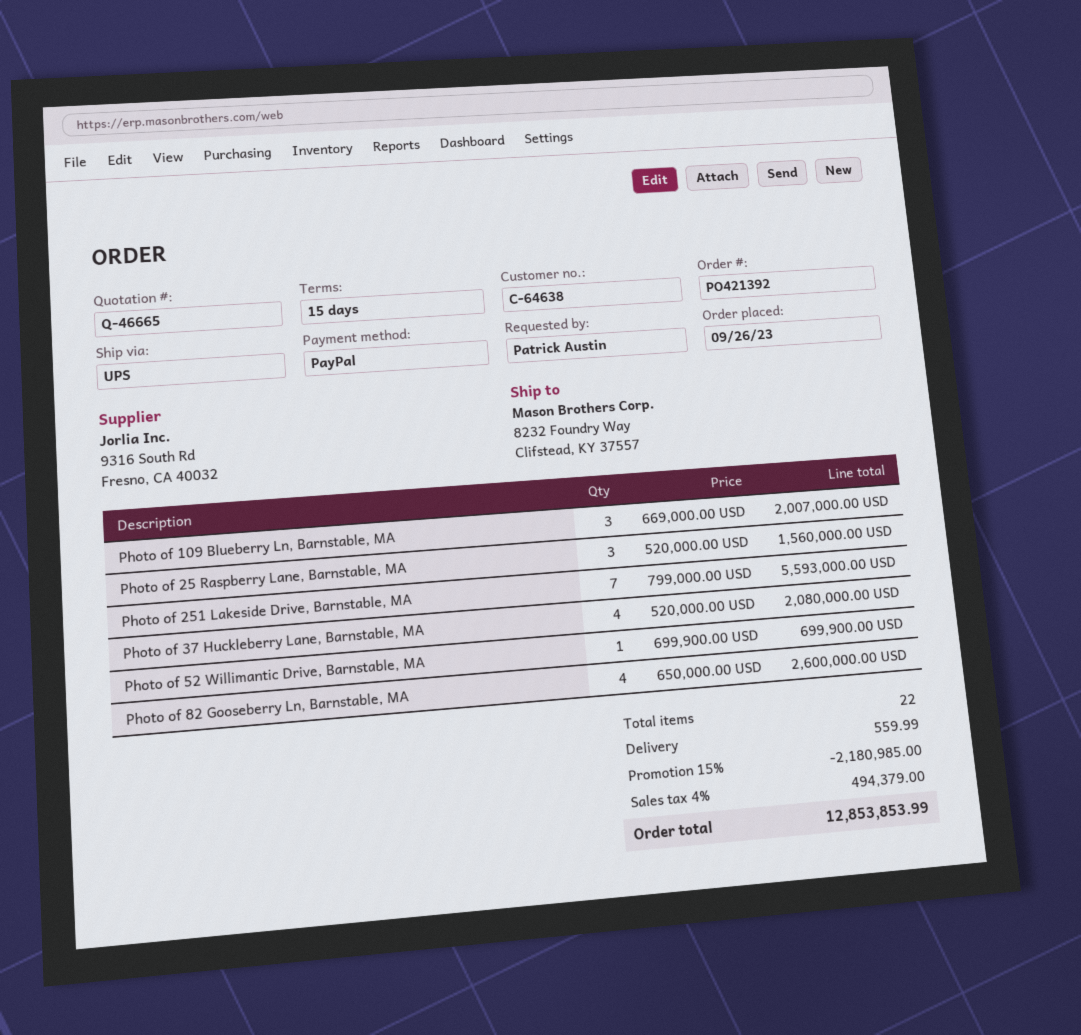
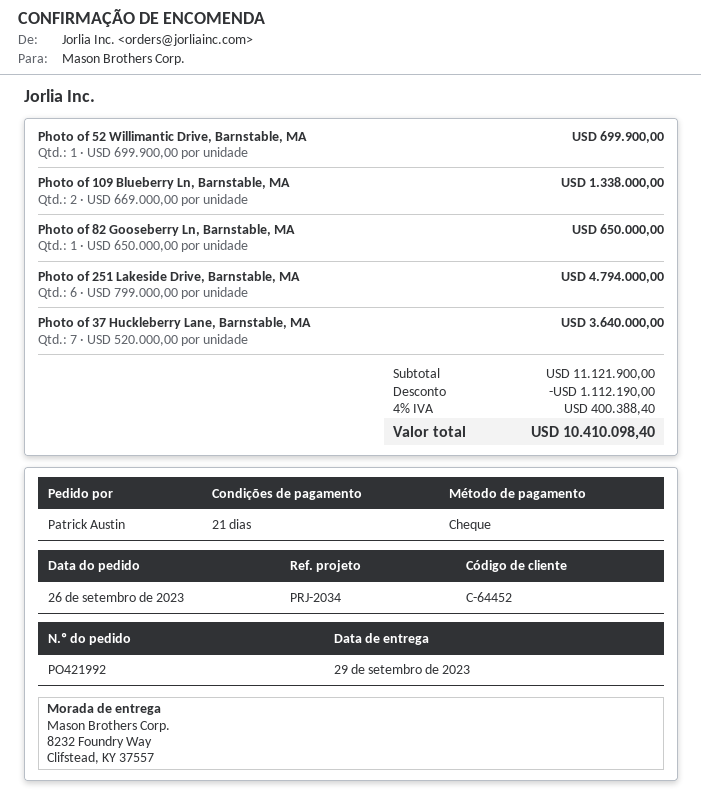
order number: PO421392 -> PO421992
payment terms: 15 days -> 21 days
customer number: C-64638 -> C-64452
payment method: PayPal -> cheque
Photo of 109 Blueberry Ln, Barnstable, MA: 3 x 669000.00 = 2007000.00 -> 2 x 669000.00 = 1338000.00
Photo of 25 Raspberry Lane, Barnstable, MA: 3 x 520000.00 = 1560000.00 -> none
Photo of 251 Lakeside Drive, Barnstable, MA: 7 x 799000.00 = 5593000.00 -> 6 x 799000.00 = 4794000.00
Photo of 37 Huckleberry Lane, Barnstable, MA: 4 x 520000.00 = 2080000.00 -> 7 x 520000.00 = 3640000.00
Photo of 82 Gooseberry Ln, Barnstable, MA: 4 x 650000.00 = 2600000.00 -> 1 x 650000.00 = 650000.00
discount: 2180985.00 -> 1112190.00
shipping: 559.99 -> none
tax: 4% = 494379.00 -> 4% = 400388.40
total: 12853853.99 -> 10410098.40

